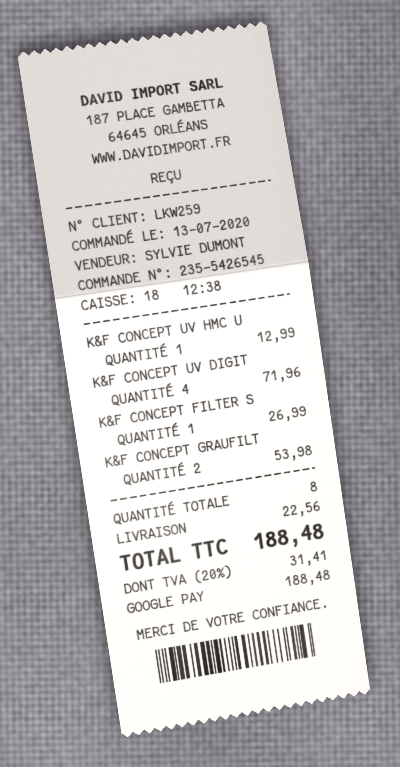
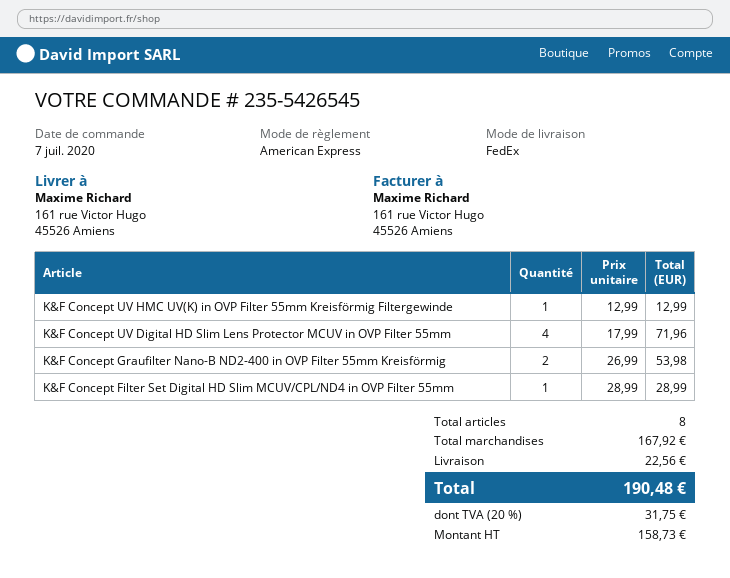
order date: 2020-07-13 -> 2020-07-07
payment method: Google Pay -> American Express
K&F CONCEPT FILTER S: 1 for 26.99 -> 1 for 28.99
tax: 20% = 31.41 -> 20% = 31.75
total: 188.48 -> 190.48

